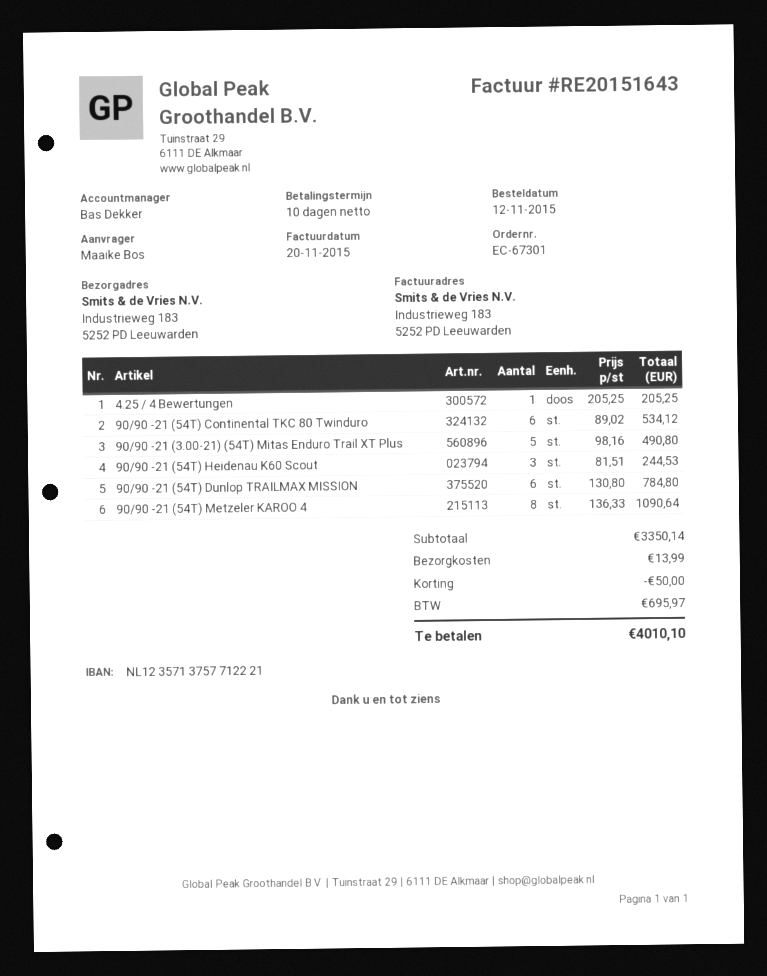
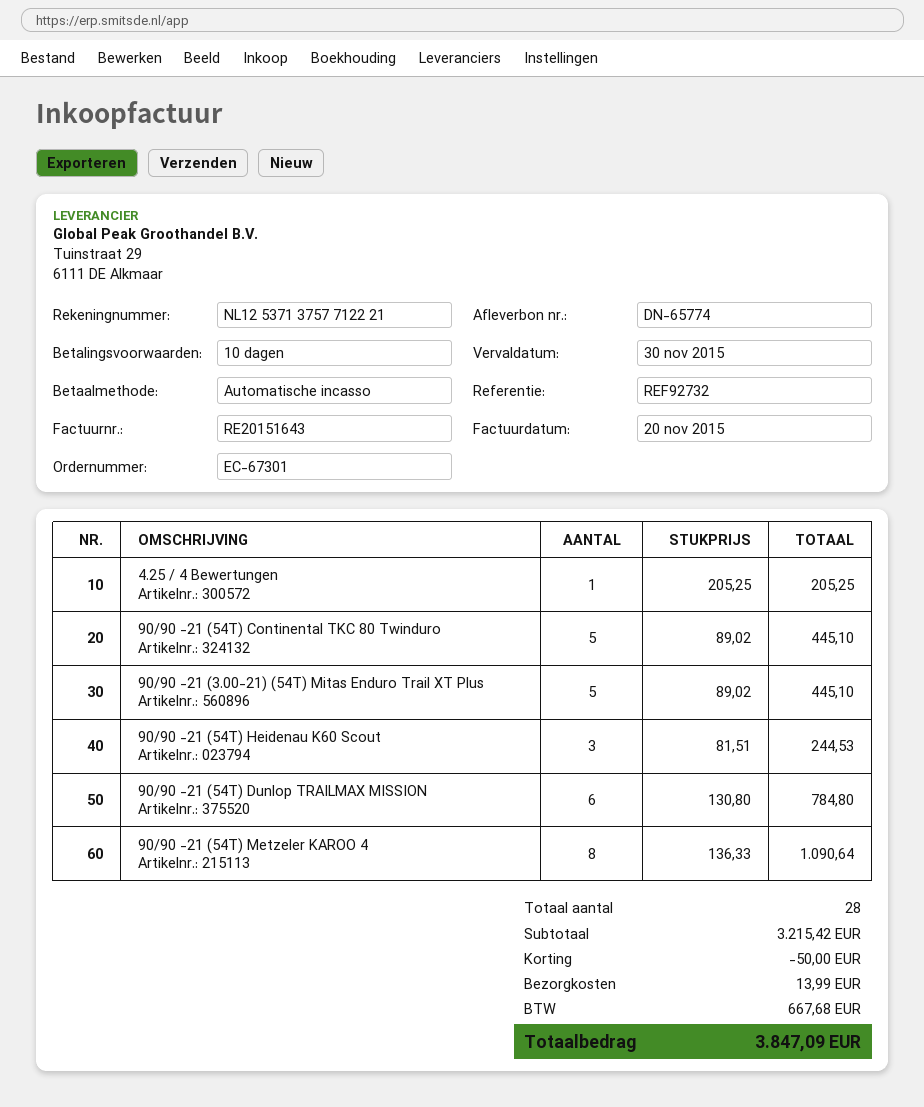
bank account: NL1235713757712221 -> NL1253713757712221
90/90 -21 (54T) Continental TKC 80 Twinduro: 6 x 89.02 = 534.12 -> 5 x 89.02 = 445.10
90/90 -21 (3.00-21) (54T) Mitas Enduro Trail XT Plus: 5 x 98.16 = 490.80 -> 5 x 89.02 = 445.10
subtotal: 3350.14 -> 3215.42
tax: 695.97 -> 667.68
total: 4010.10 -> 3847.09

